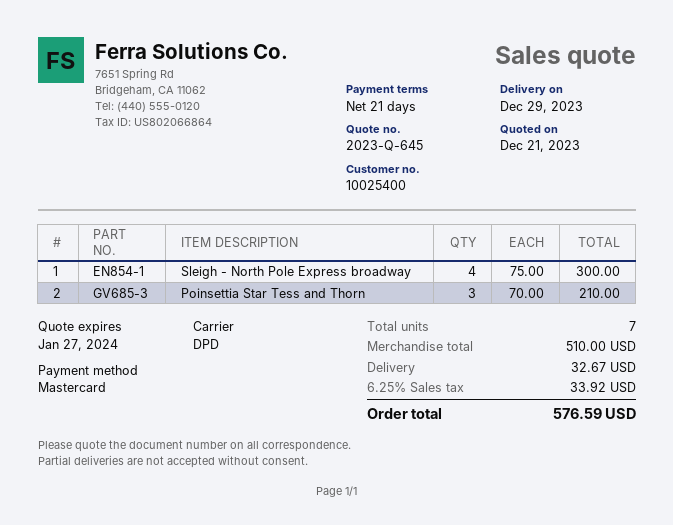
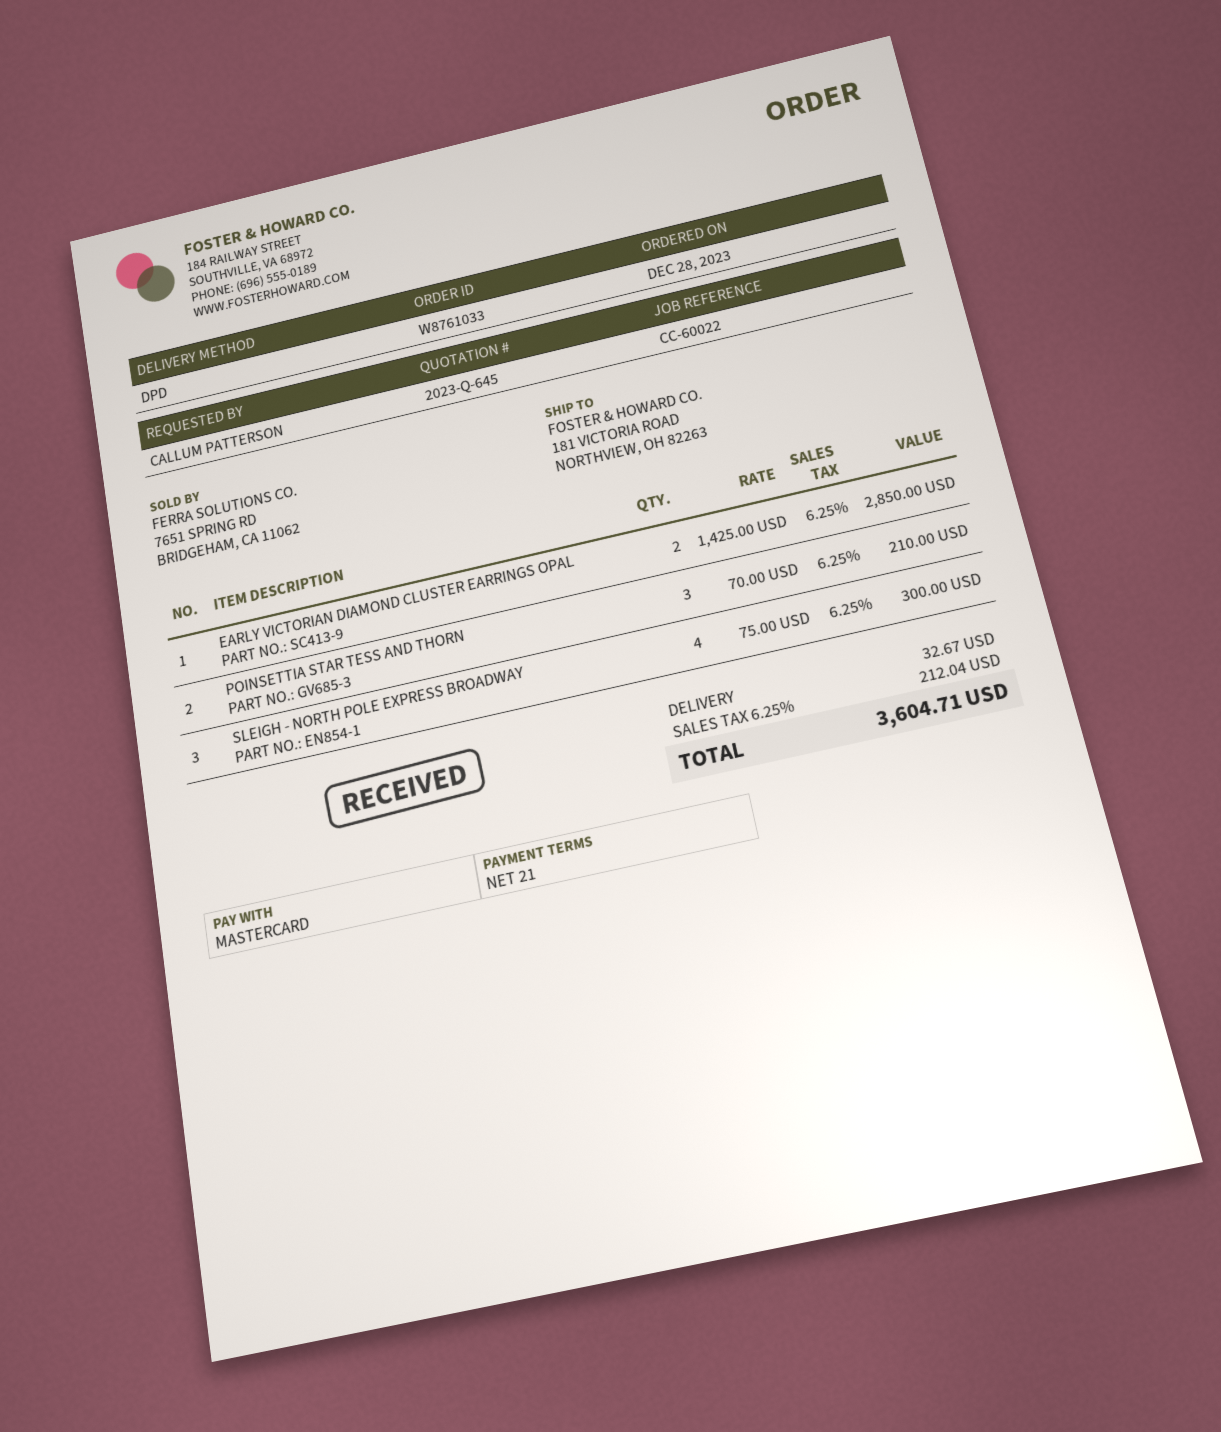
EARLY VICTORIAN DIAMOND CLUSTER EARRINGS OPAL: none -> 2 x 1425.00 = 2850.00
tax: 6.25% = 33.92 -> 6.25% = 212.04
total: 576.59 -> 3604.71

